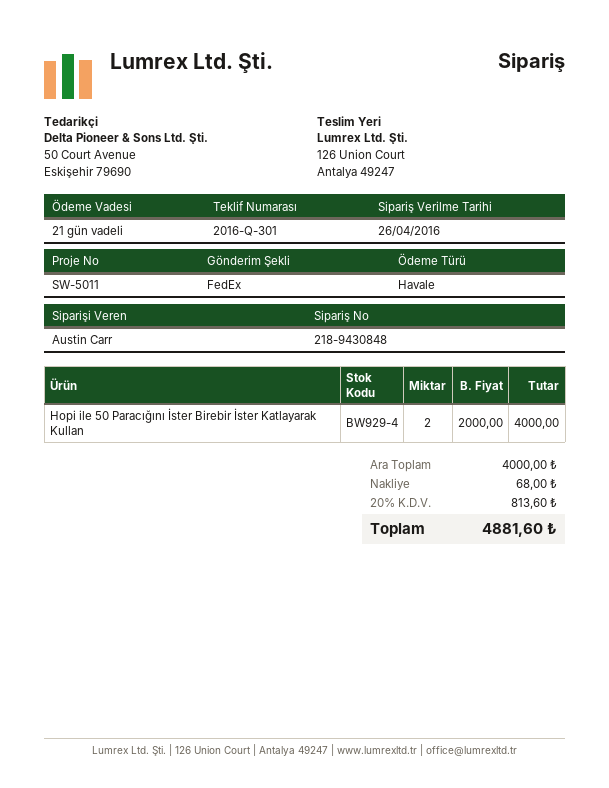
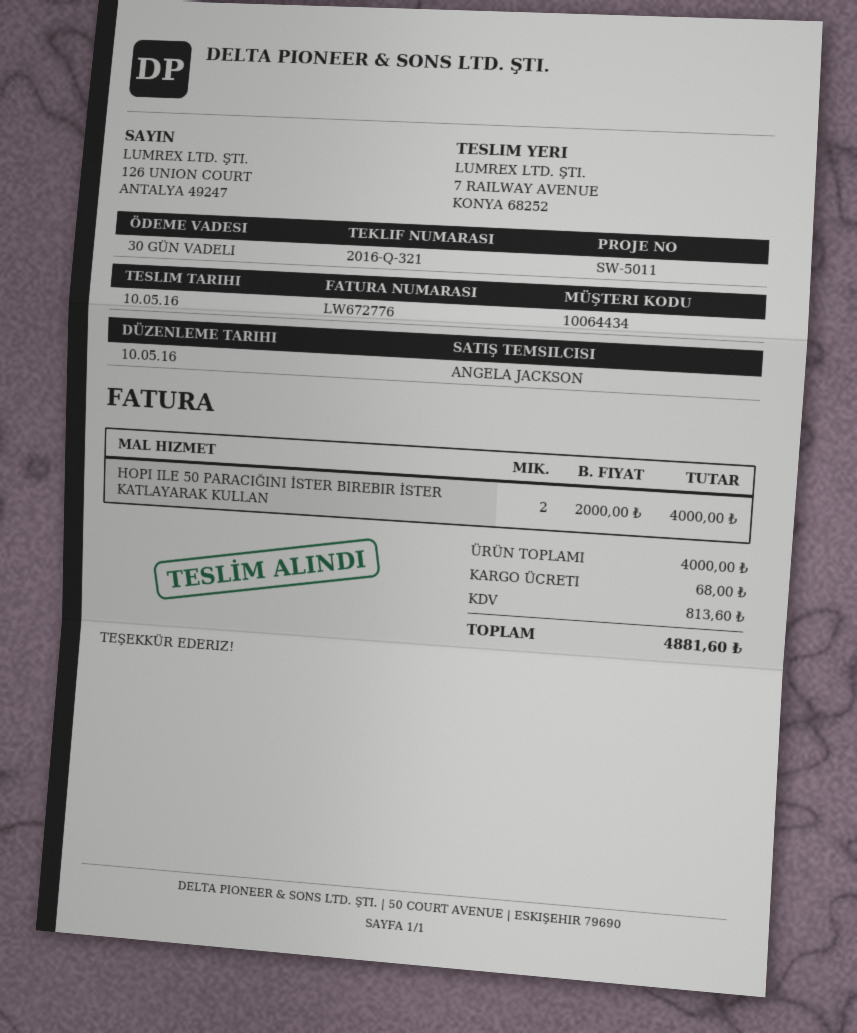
quote number: 2016-Q-301 -> 2016-Q-321
payment terms: 21 days -> 30 days
ship to: 126 Union Court, Antalya 49247 -> 7 RAILWAY AVENUE, KONYA 68252

